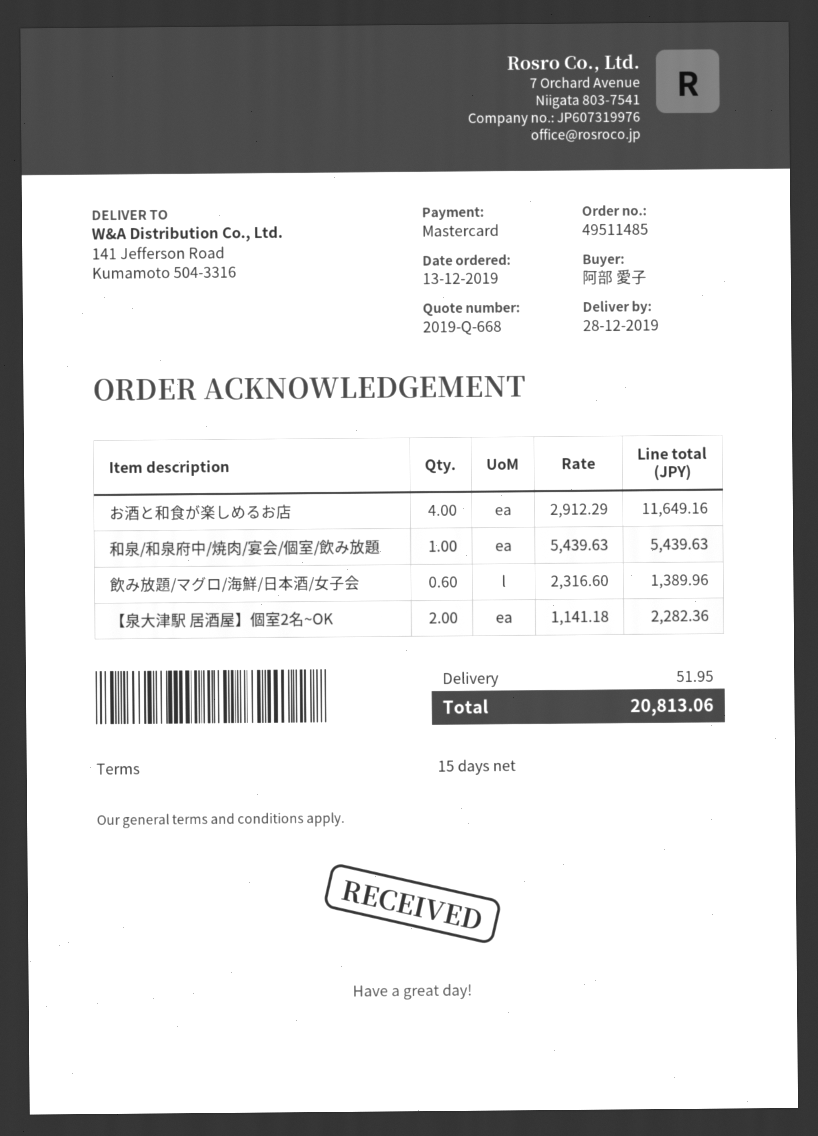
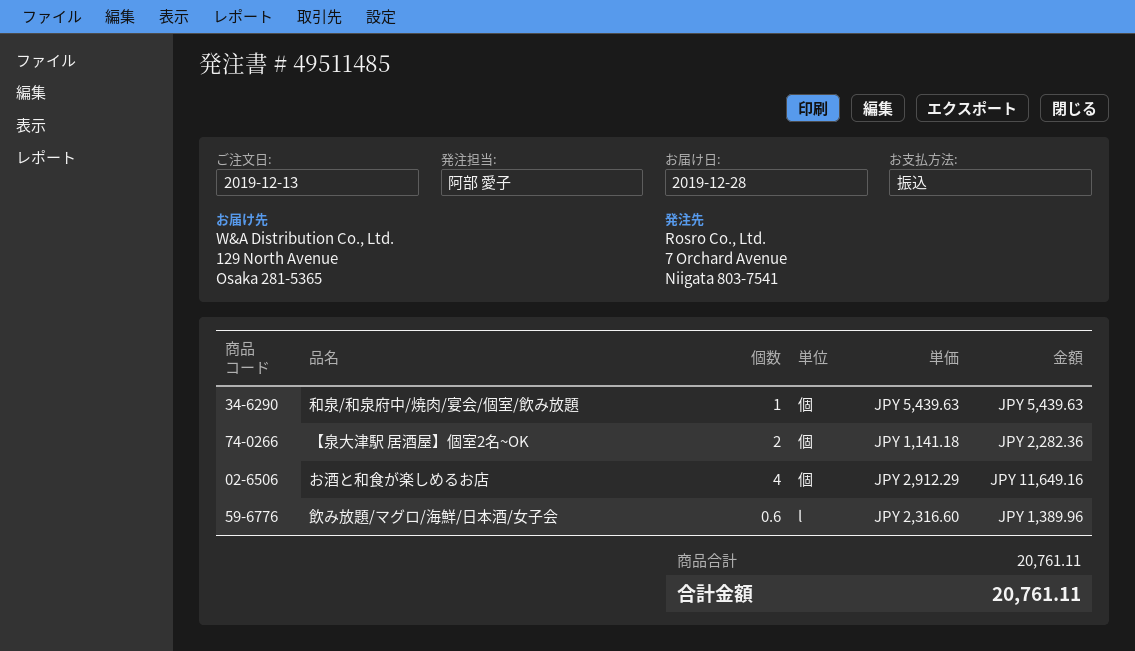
payment method: Mastercard -> bank transfer
ship to: 141 Jefferson Road, Kumamoto 504-3316 -> 129 North Avenue, Osaka 281-5365
shipping: 51.95 -> none
total: 20813.06 -> 20761.11

